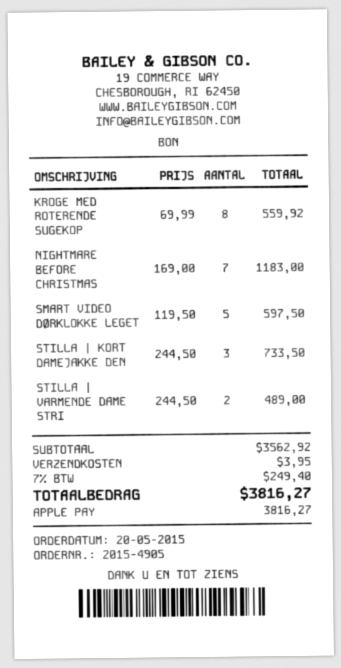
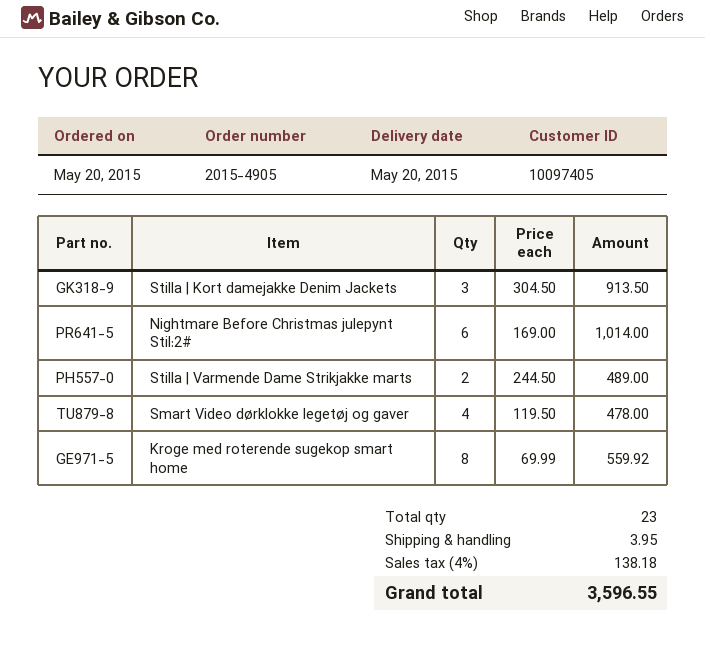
NIGHTMARE BEFORE CHRISTMAS: 7 x 169.00 = 1183.00 -> 6 x 169.00 = 1014.00
SMART VIDEO DØRKLOKKE LEGET: 5 x 119.50 = 597.50 -> 4 x 119.50 = 478.00
STILLA | KORT DAMEJAKKE DEN: 3 x 244.50 = 733.50 -> 3 x 304.50 = 913.50
tax: 7% = 249.40 -> 4% = 138.18
total: 3816.27 -> 3596.55

